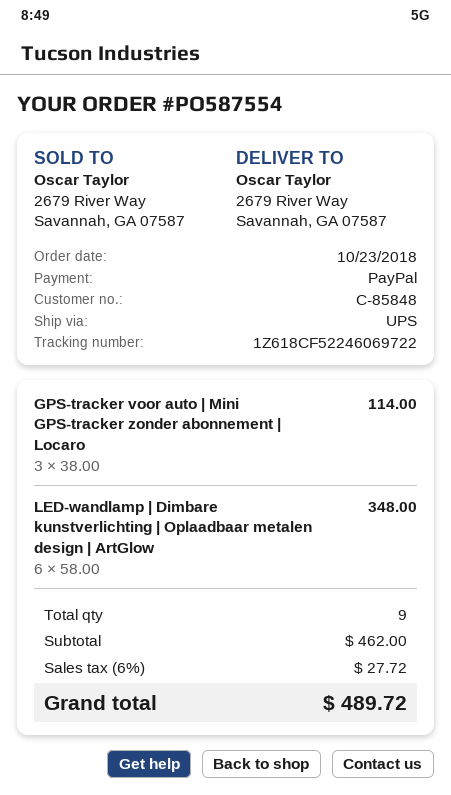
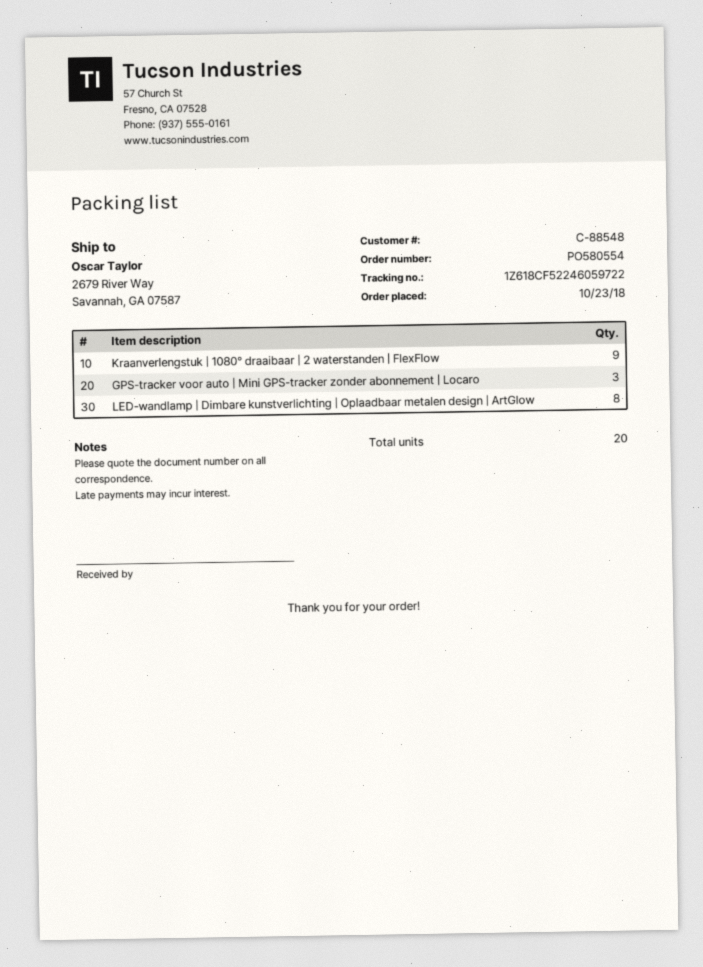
order number: PO587554 -> PO580554
customer number: C-85848 -> C-88548
tracking number: 1Z618CF52246069722 -> 1Z618CF52246059722
LED-wandlamp | Dimbare kunstverlichting | Oplaadbaar metalen design | ArtGlow: 6 -> 8
Kraanverlengstuk | 1080° draaibaar | 2 waterstanden | FlexFlow: none -> 9
total quantity: 9 -> 20

